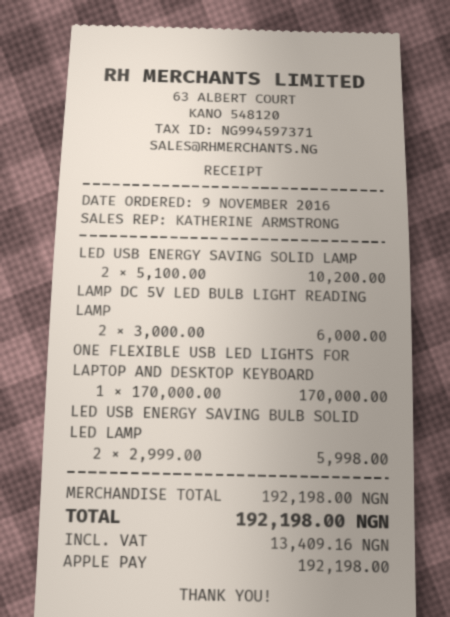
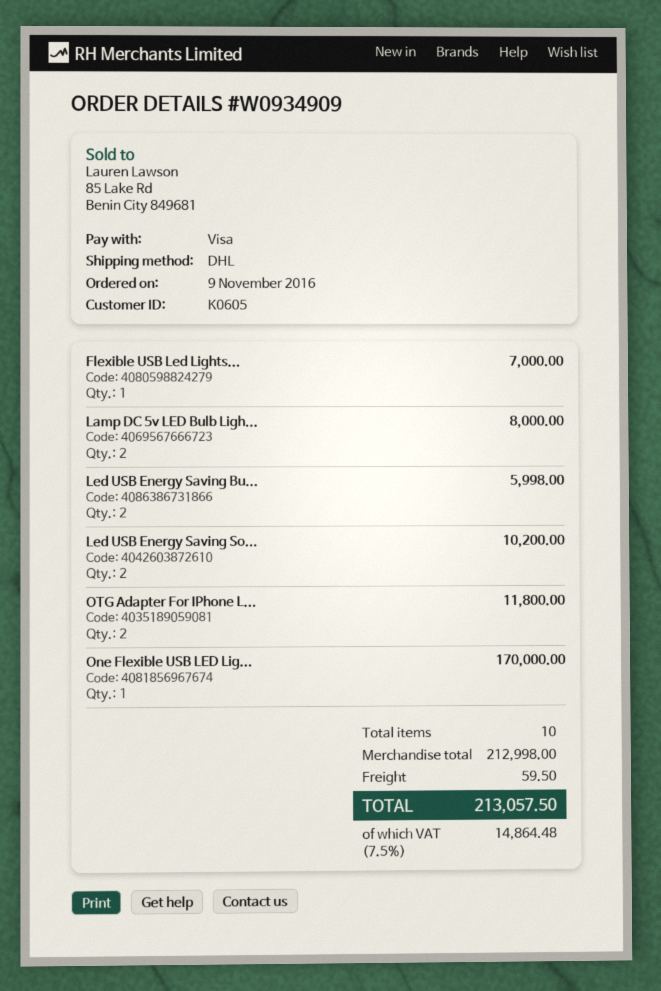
payment method: Apple Pay -> Visa
LAMP DC 5V LED BULB LIGHT READING LAMP: 2 for 6000.00 -> 2 for 8000.00
Flexible USB Led Lights...: none -> 1 for 7000.00
OTG Adapter For IPhone L...: none -> 2 for 11800.00
subtotal: 192198.00 -> 212998.00
shipping: none -> 59.50
tax: 13409.16 -> 14864.48
total: 192198.00 -> 213057.50

